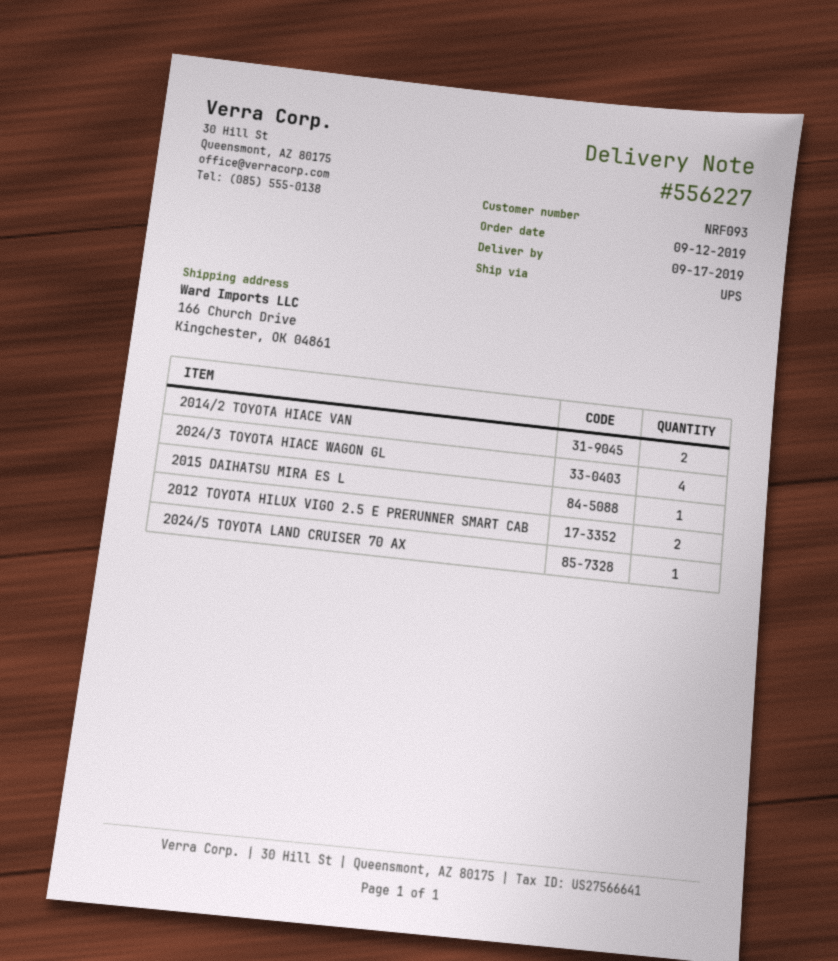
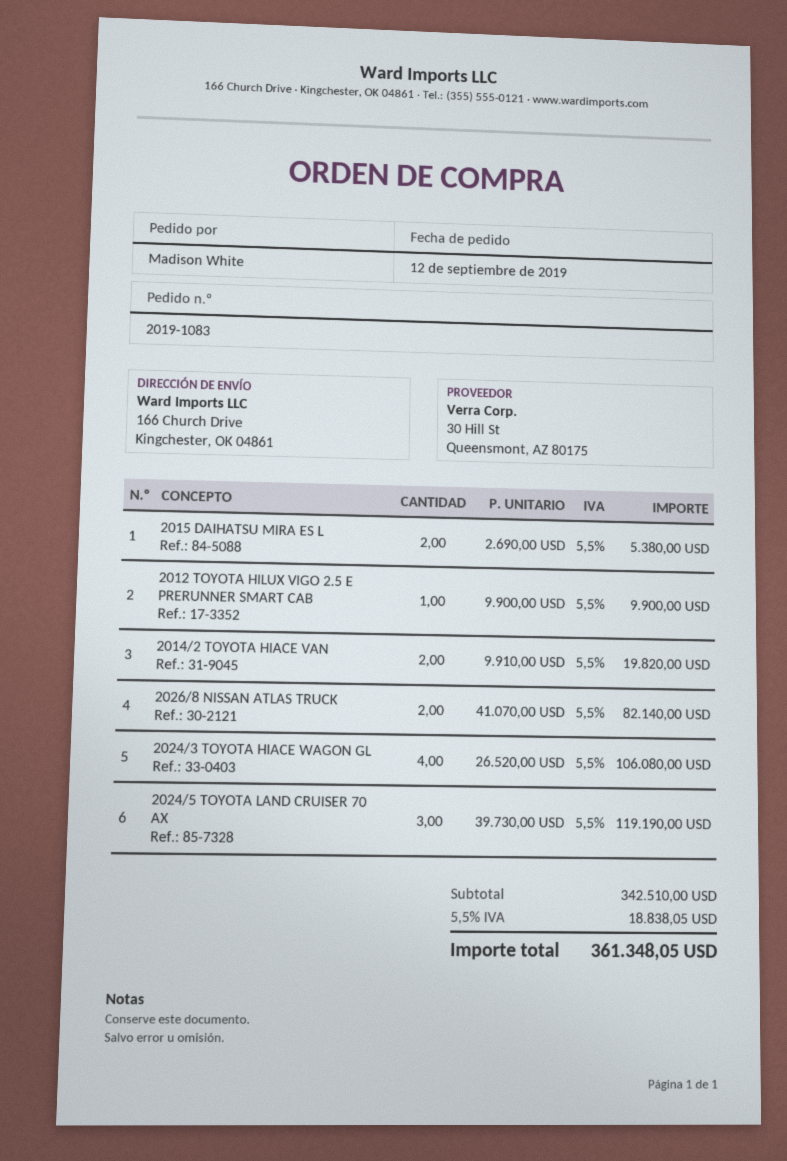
2015 DAIHATSU MIRA ES L: 1 -> 2
2012 TOYOTA HILUX VIGO 2.5 E PRERUNNER SMART CAB: 2 -> 1
2024/5 TOYOTA LAND CRUISER 70 AX: 1 -> 3
2026/8 NISSAN ATLAS TRUCK: none -> 2

